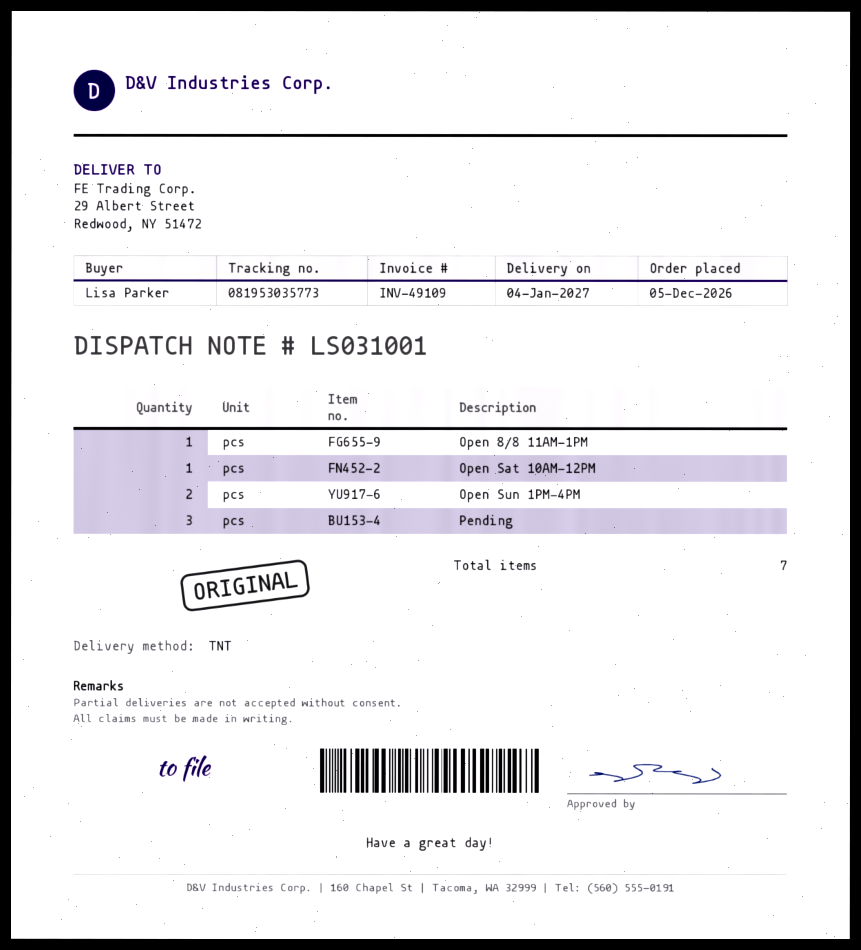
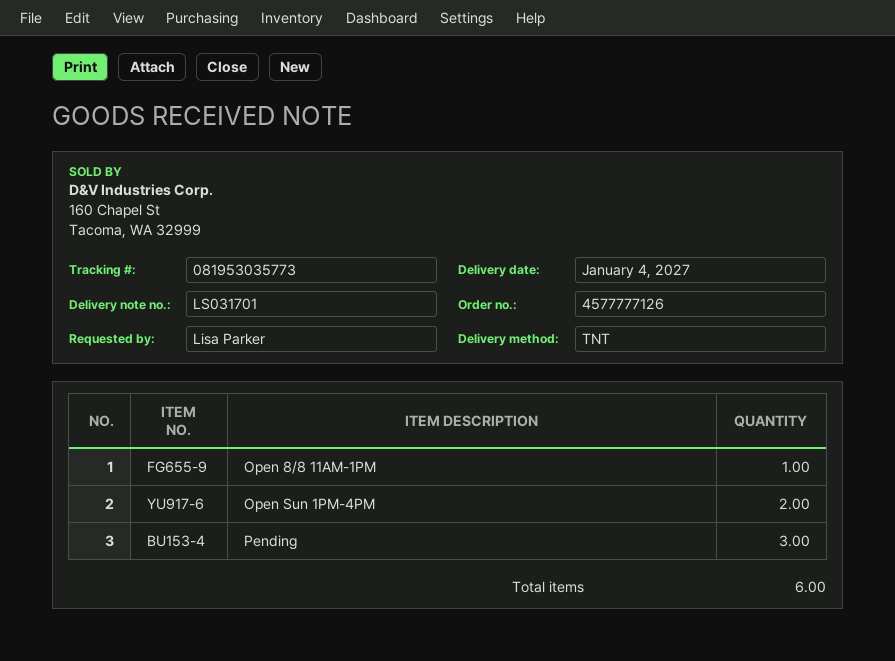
delivery note number: LS031001 -> LS031701
Open Sat 10AM-12PM: 1 -> none
total quantity: 7 -> 6

